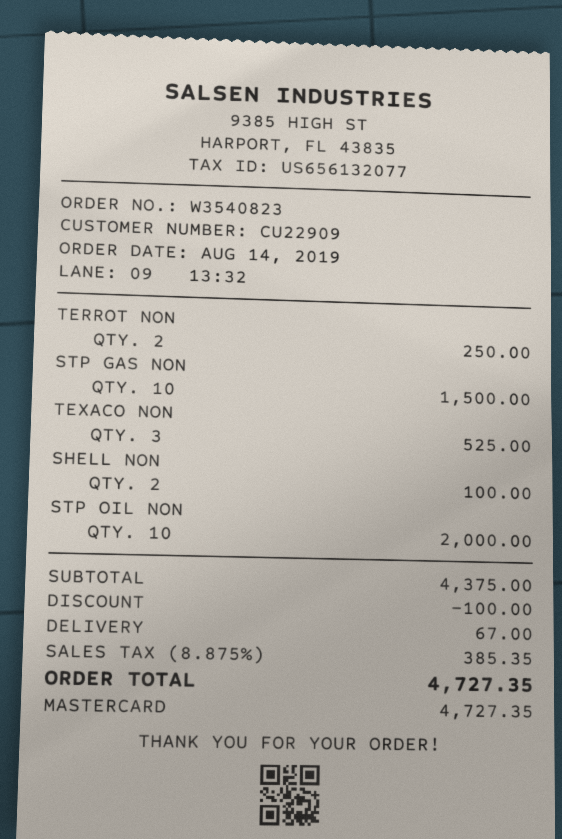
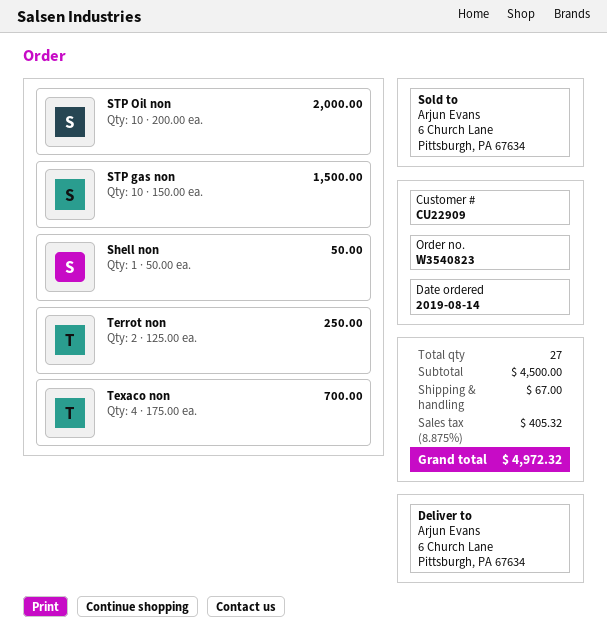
TEXACO NON: 3 for 525.00 -> 4 for 700.00
SHELL NON: 2 for 100.00 -> 1 for 50.00
subtotal: 4375.00 -> 4500.00
discount: 100.00 -> none
tax: 8.875% = 385.35 -> 8.875% = 405.32
total: 4727.35 -> 4972.32

